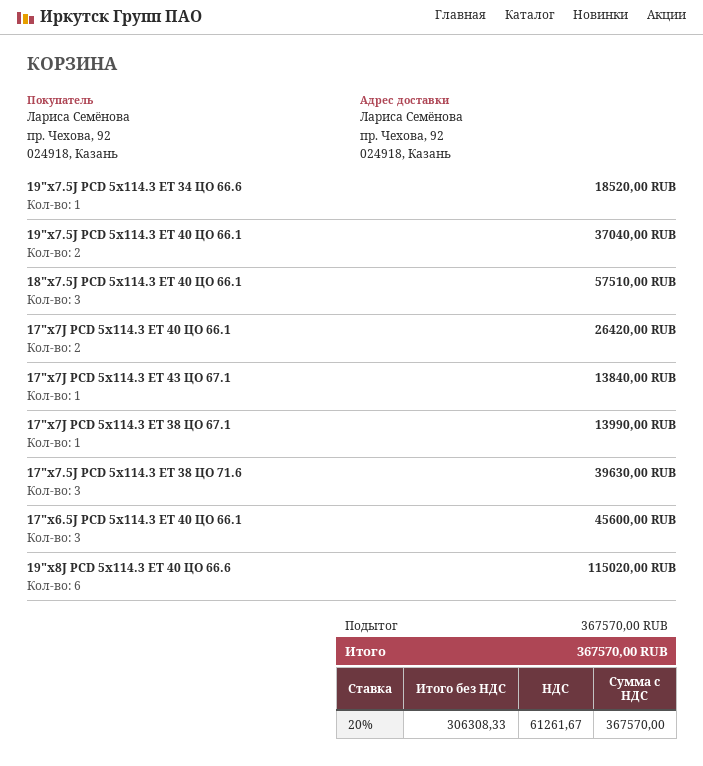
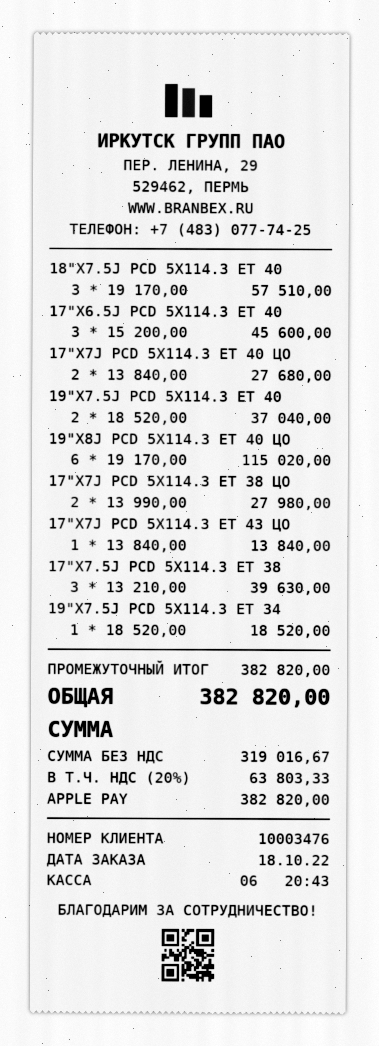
17"x7J PCD 5x114.3 ЕТ 40 ЦО 66.1: 2 for 26420.00 -> 2 for 27680.00
17"x7J PCD 5x114.3 ЕТ 38 ЦО 67.1: 1 for 13990.00 -> 2 for 27980.00
subtotal: 367570.00 -> 382820.00
net: 306308.33 -> 319016.67
tax: 20% = 61261.67 -> 20% = 63803.33
total: 367570.00 -> 382820.00

